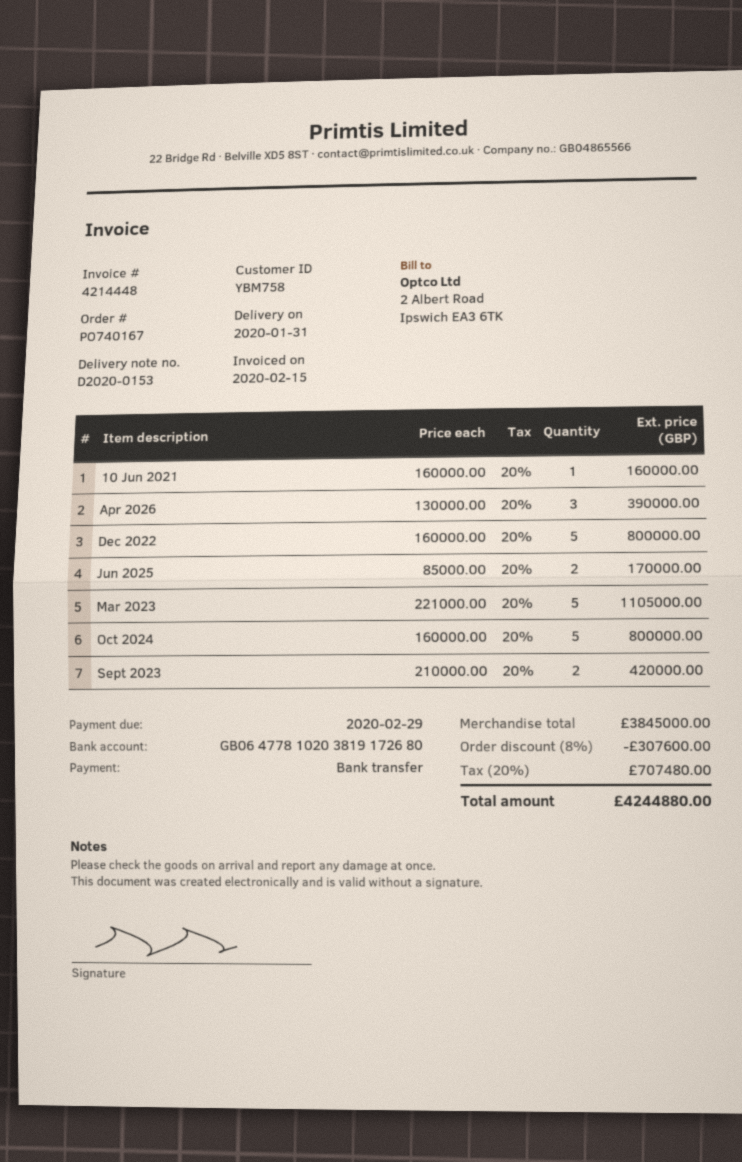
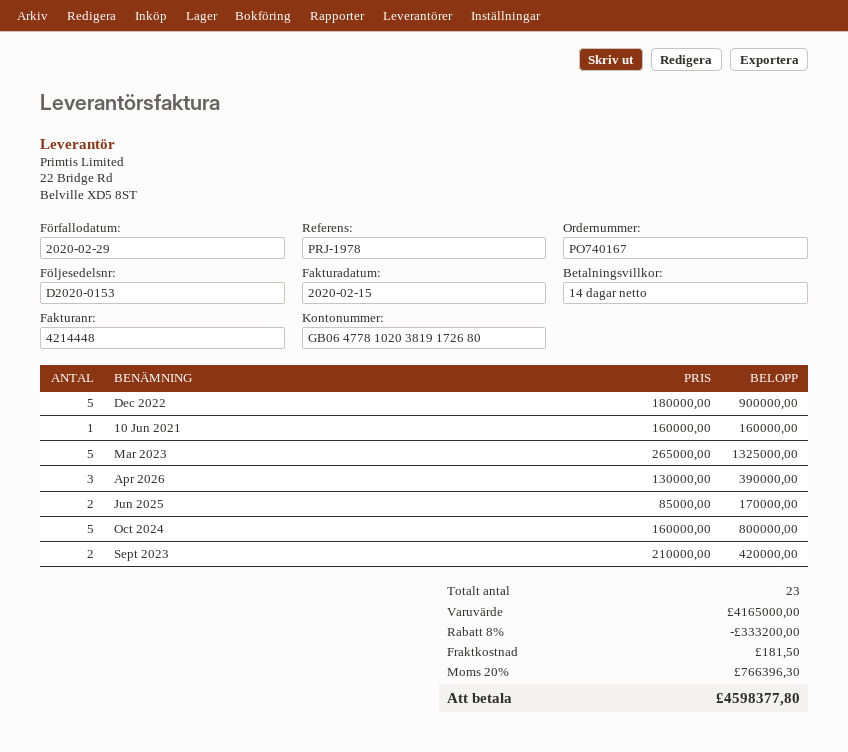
Dec 2022: 5 x 160000.00 = 800000.00 -> 5 x 180000.00 = 900000.00
Mar 2023: 5 x 221000.00 = 1105000.00 -> 5 x 265000.00 = 1325000.00
subtotal: 3845000.00 -> 4165000.00
discount: 8% = 307600.00 -> 8% = 333200.00
shipping: none -> 181.50
tax: 20% = 707480.00 -> 20% = 766396.30
total: 4244880.00 -> 4598377.80

